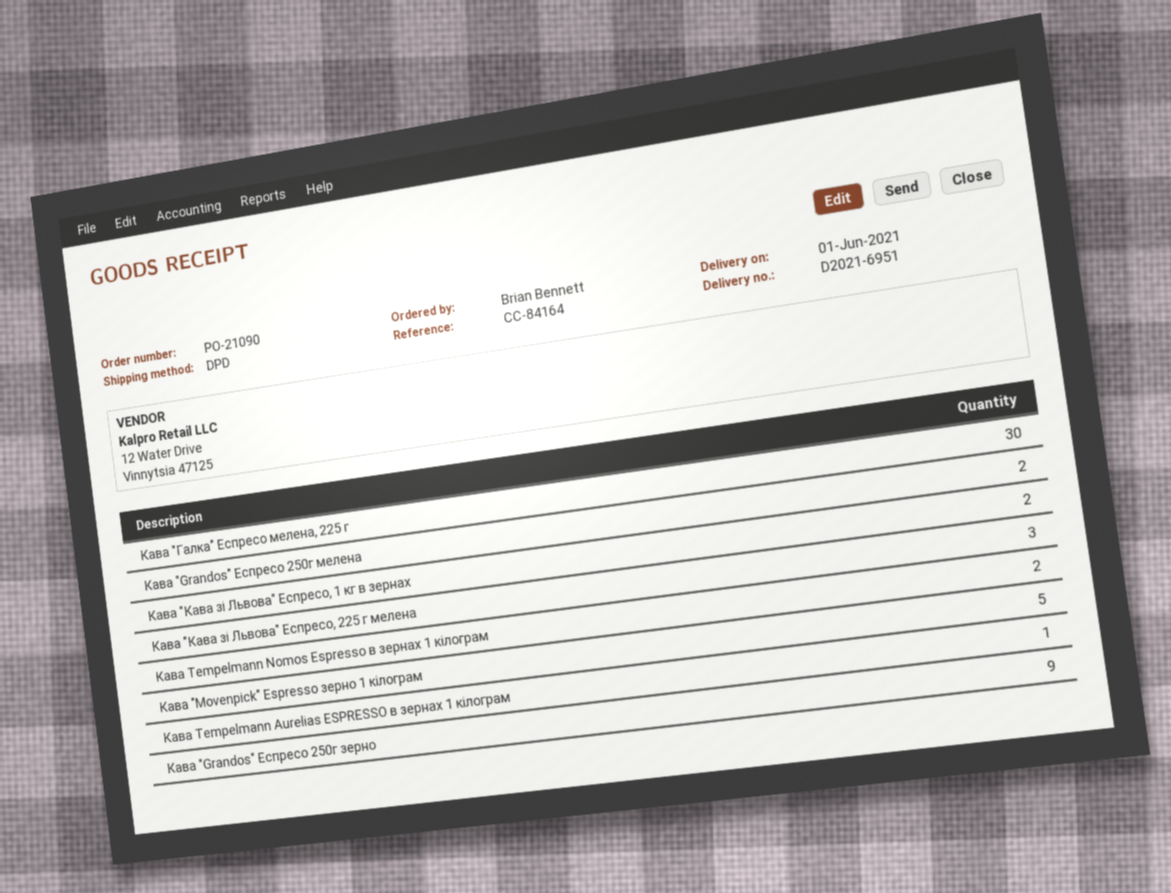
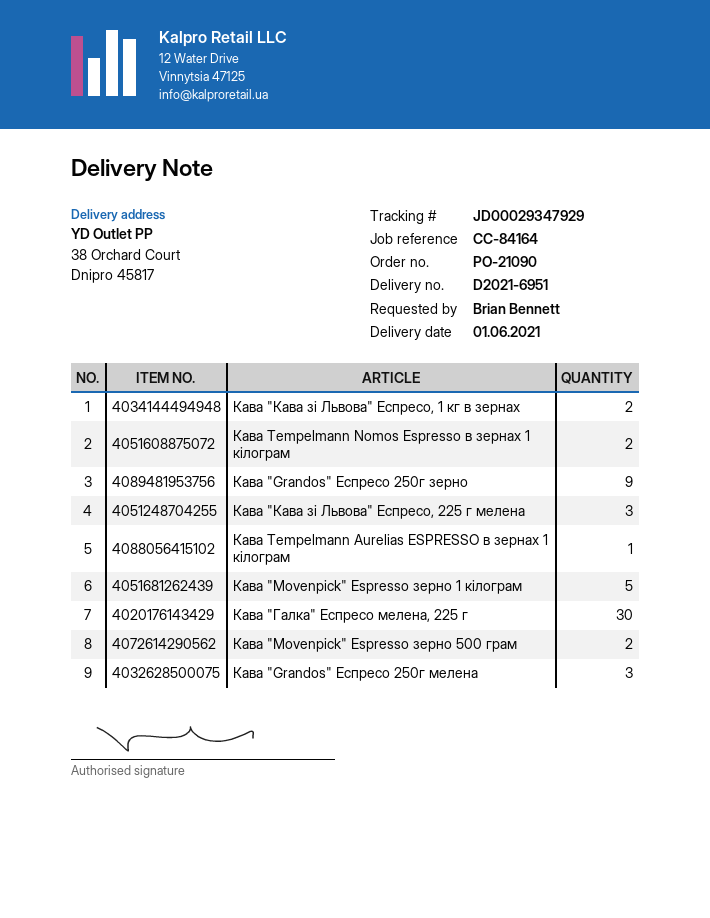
Кава "Grandos" Еспресо 250г мелена: 2 -> 3
Кава "Movenpick" Espresso зерно 500 грам: none -> 2

